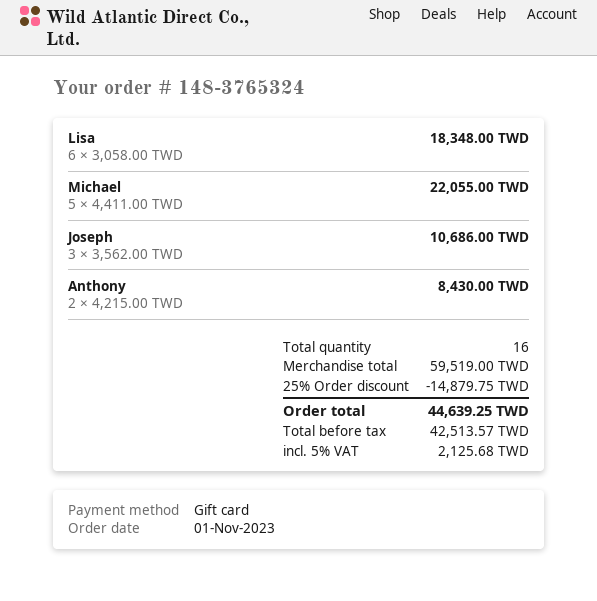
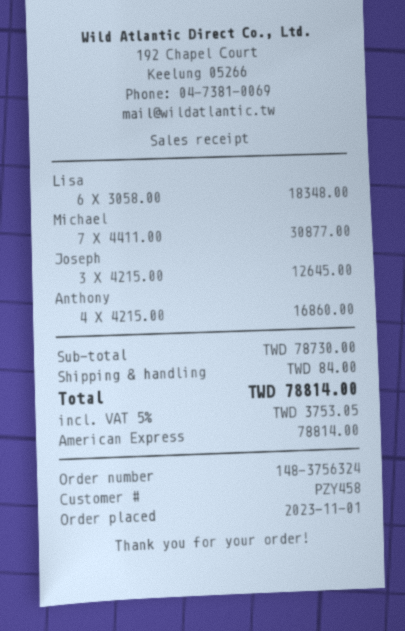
order number: 148-3765324 -> 148-3756324
payment method: gift card -> American Express
Michael: 5 x 4411.00 = 22055.00 -> 7 x 4411.00 = 30877.00
Joseph: 3 x 3562.00 = 10686.00 -> 3 x 4215.00 = 12645.00
Anthony: 2 x 4215.00 = 8430.00 -> 4 x 4215.00 = 16860.00
subtotal: 59519.00 -> 78730.00
discount: 25% = 14879.75 -> none
shipping: none -> 84.00
tax: 5% = 2125.68 -> 5% = 3753.05
total: 44639.25 -> 78814.00

